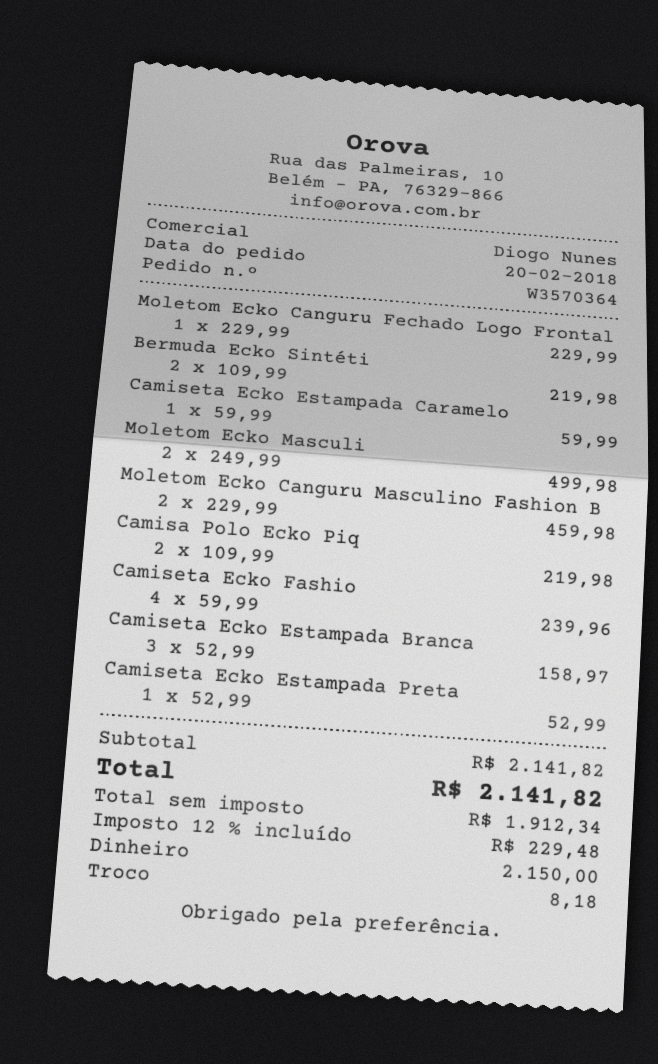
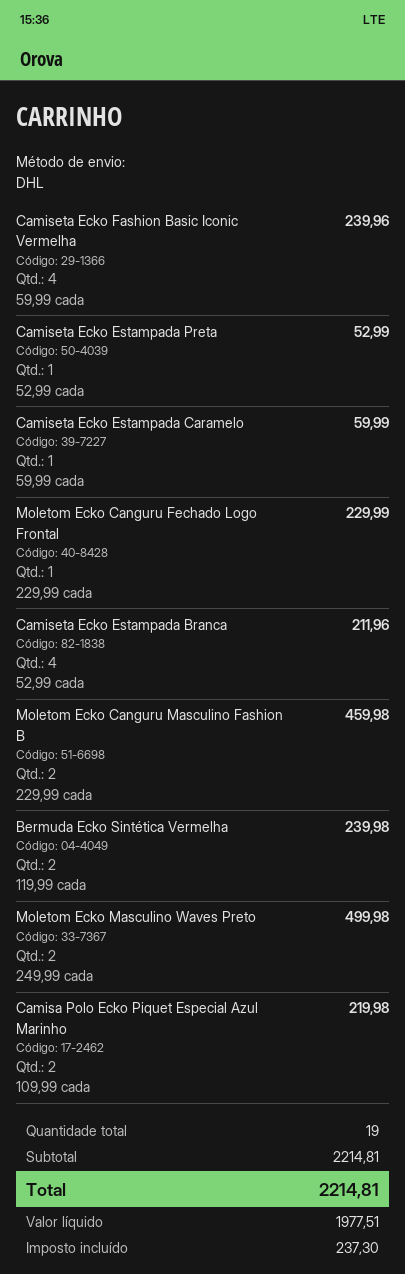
Bermuda Ecko Sintéti: 2 x 109.99 = 219.98 -> 2 x 119.99 = 239.98
Camiseta Ecko Estampada Branca: 3 x 52.99 = 158.97 -> 4 x 52.99 = 211.96
subtotal: 2141.82 -> 2214.81
net: 1912.34 -> 1977.51
tax: 229.48 -> 237.30
total: 2141.82 -> 2214.81

